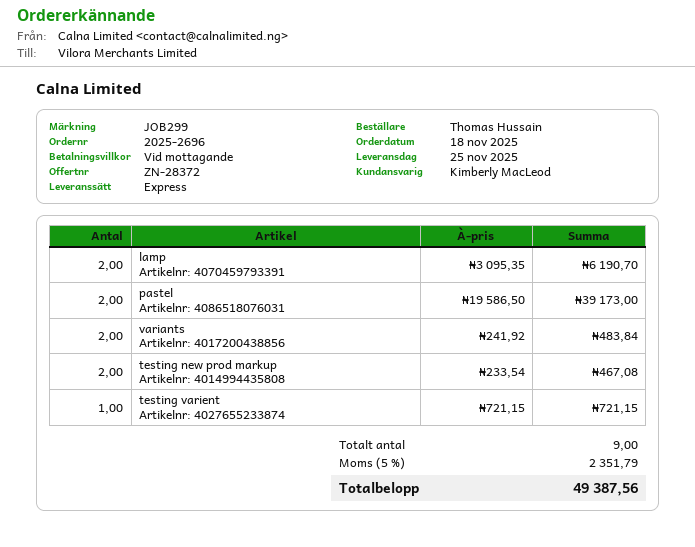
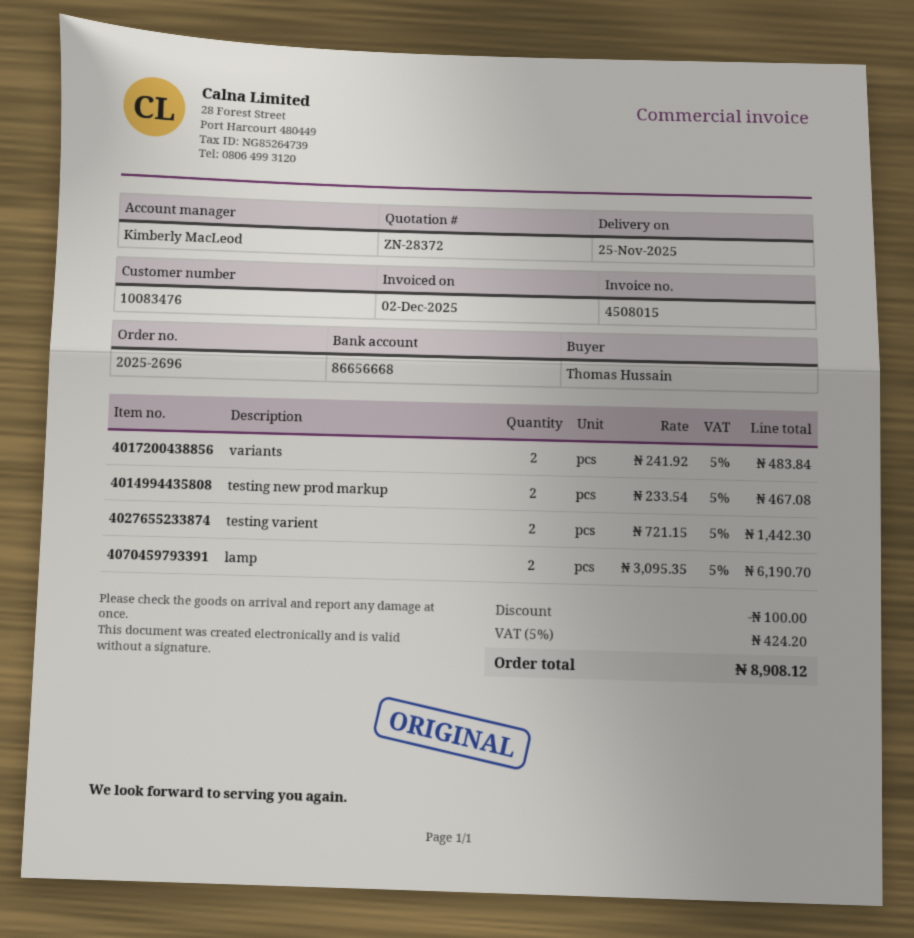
pastel: 2 x 19586.50 = 39173.00 -> none
testing varient: 1 x 721.15 = 721.15 -> 2 x 721.15 = 1442.30
discount: none -> 100.00
tax: 5% = 2351.79 -> 5% = 424.20
total: 49387.56 -> 8908.12

